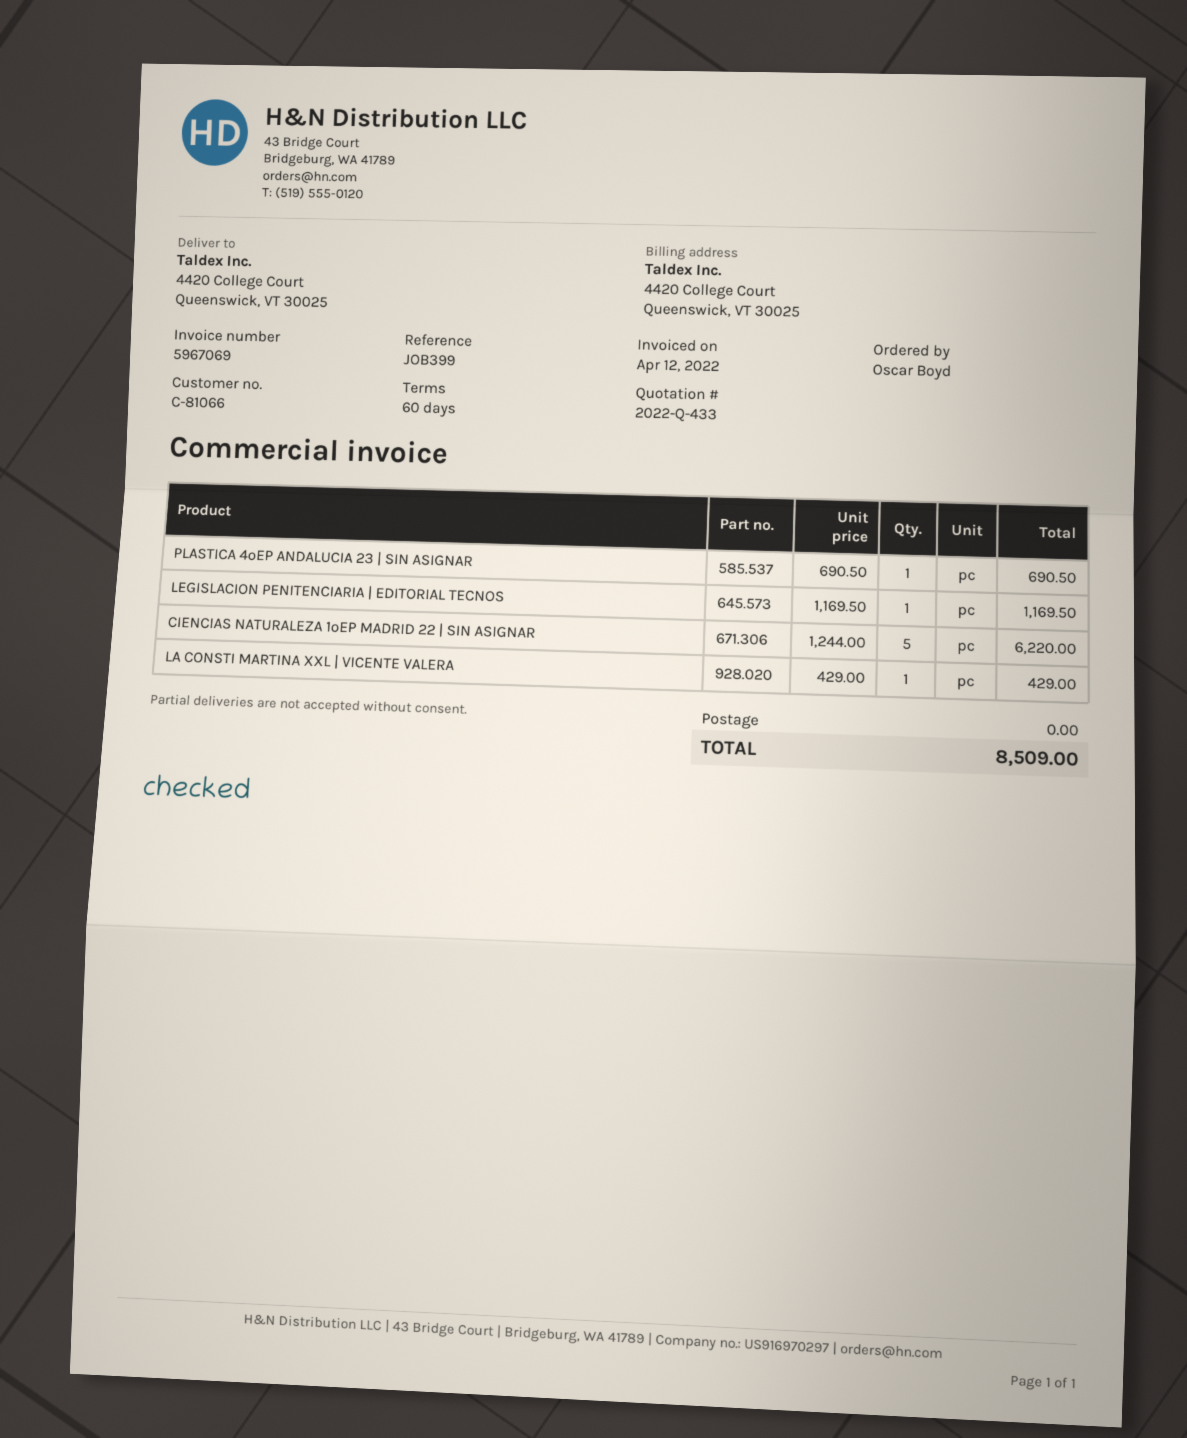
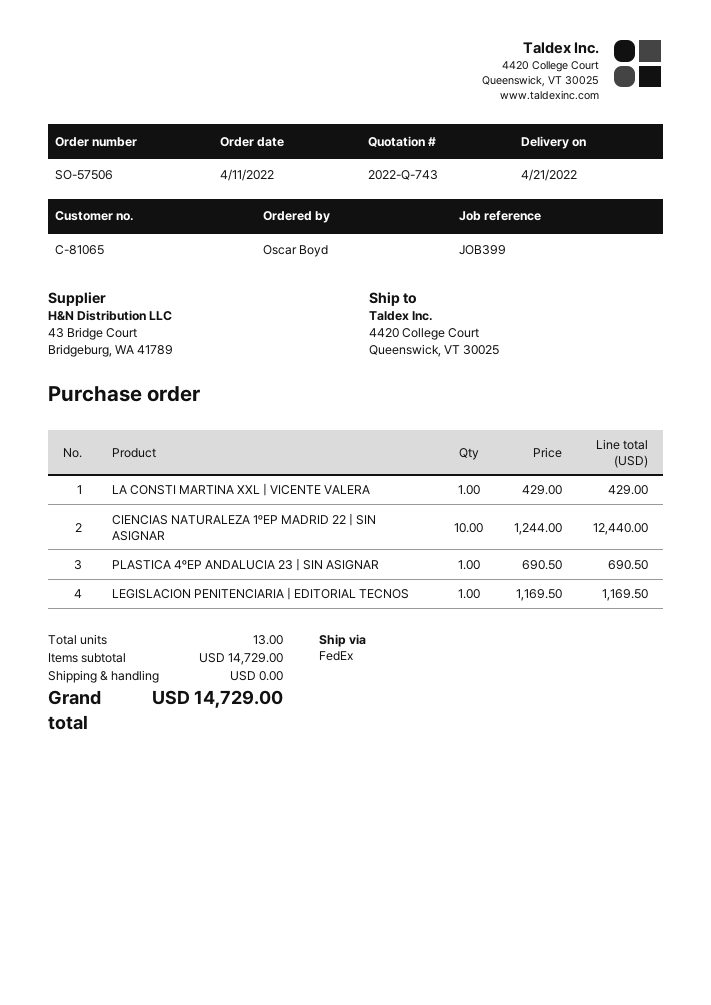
quote number: 2022-Q-433 -> 2022-Q-743
customer number: C-81066 -> C-81065
CIENCIAS NATURALEZA 1ºEP MADRID 22 | SIN ASIGNAR: 5 x 1244.00 = 6220.00 -> 10 x 1244.00 = 12440.00
total: 8509.00 -> 14729.00

